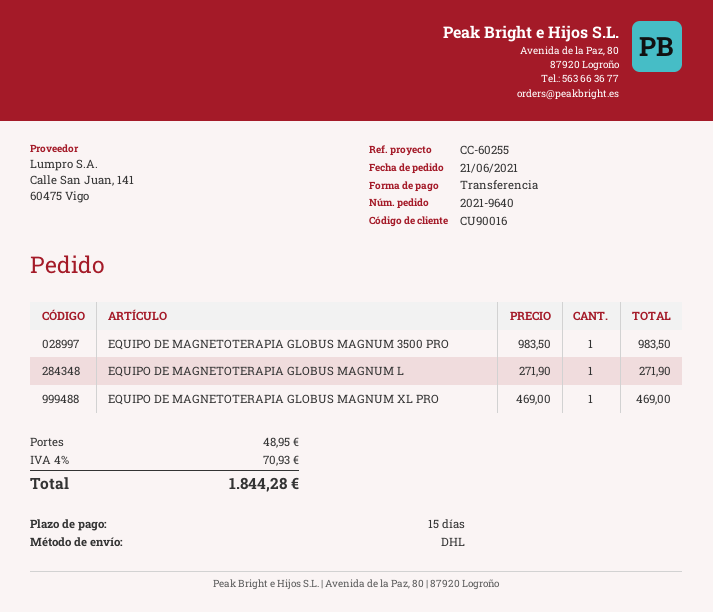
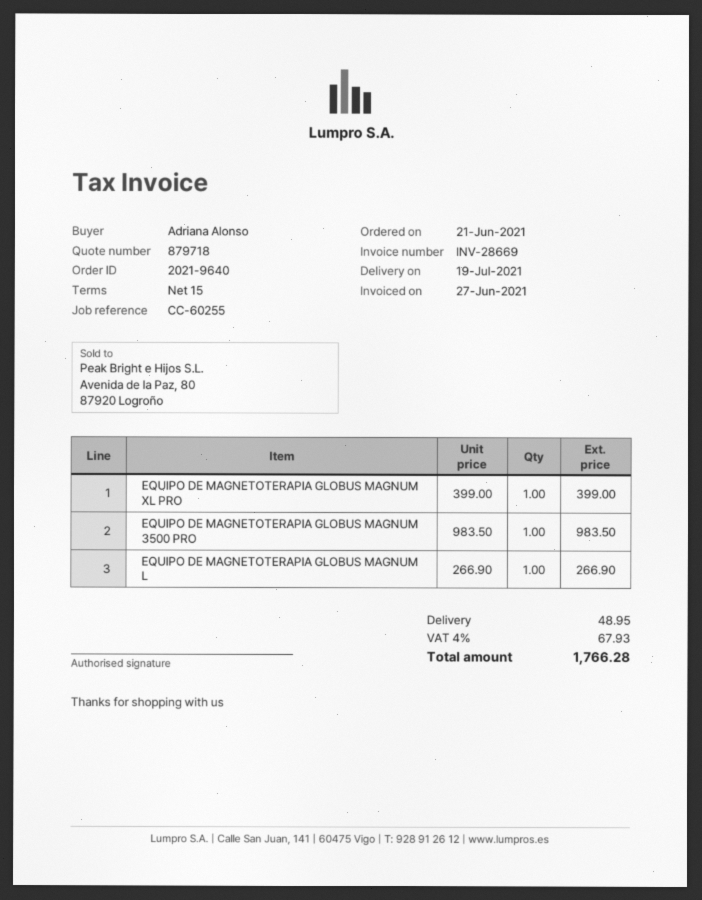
EQUIPO DE MAGNETOTERAPIA GLOBUS MAGNUM L: 1 x 271.90 = 271.90 -> 1 x 266.90 = 266.90
EQUIPO DE MAGNETOTERAPIA GLOBUS MAGNUM XL PRO: 1 x 469.00 = 469.00 -> 1 x 399.00 = 399.00
tax: 4% = 70.93 -> 4% = 67.93
total: 1844.28 -> 1766.28

